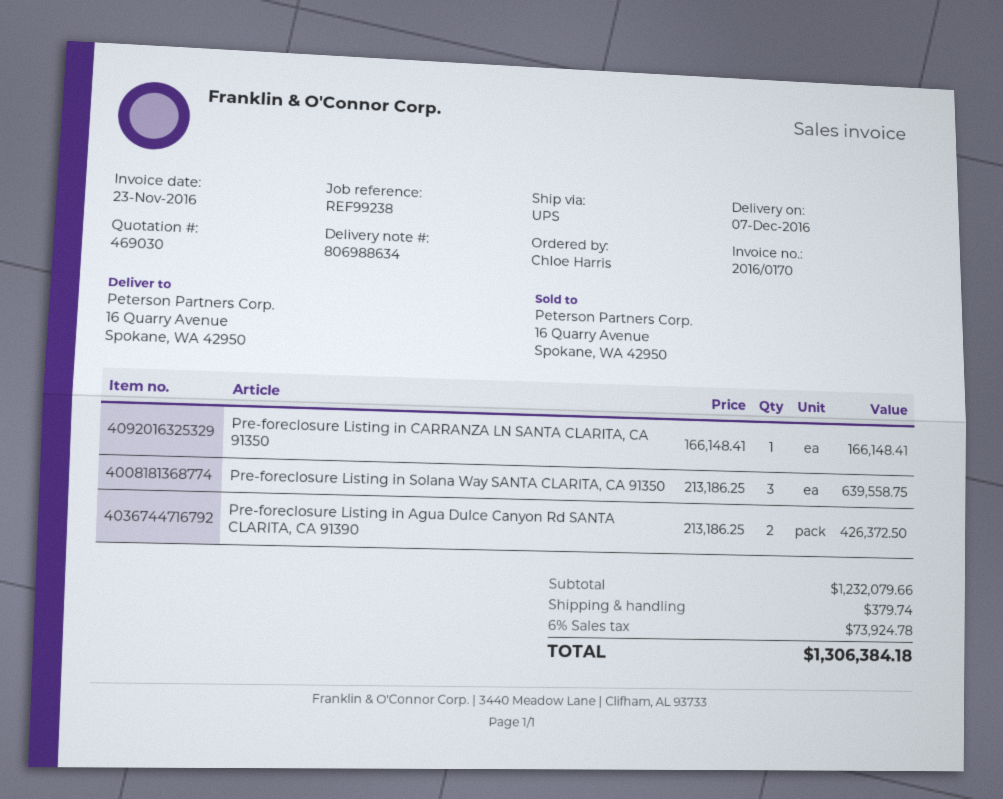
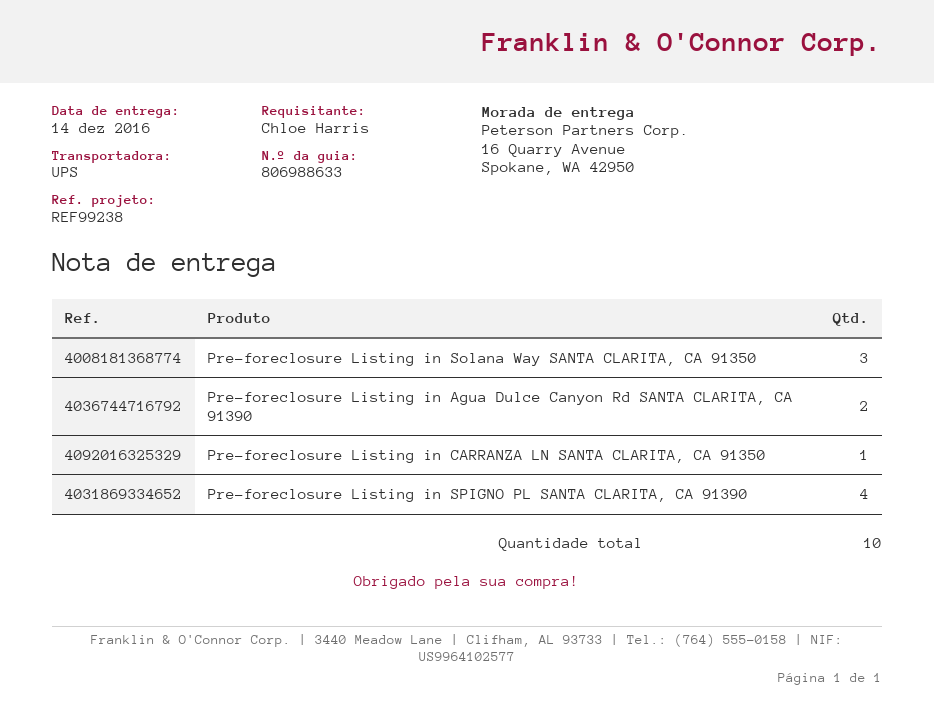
delivery note number: 806988634 -> 806988633
delivery date: 2016-12-07 -> 2016-12-14
Pre-foreclosure Listing in SPIGNO PL SANTA CLARITA, CA 91390: none -> 4

